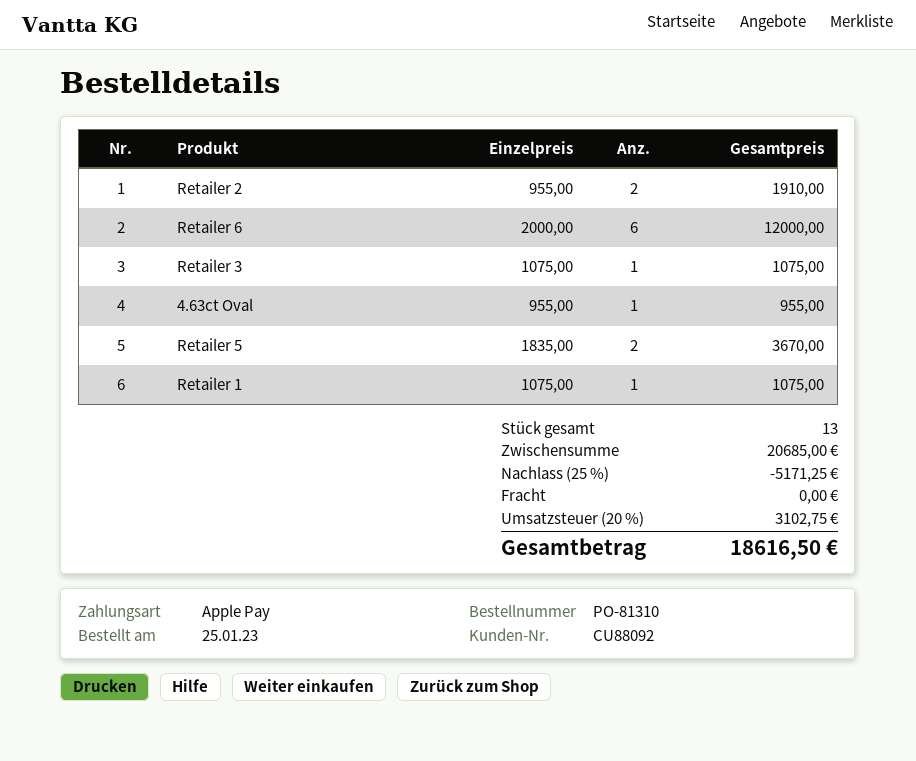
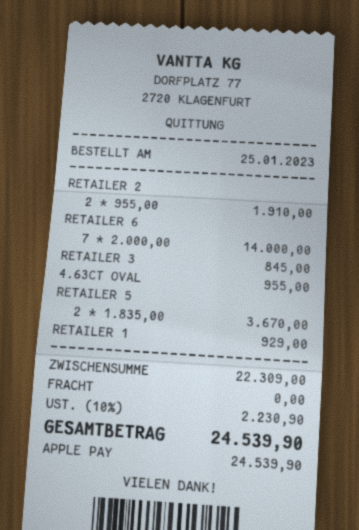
Retailer 6: 6 x 2000.00 = 12000.00 -> 7 x 2000.00 = 14000.00
Retailer 3: 1 x 1075.00 = 1075.00 -> 1 x 845.00 = 845.00
Retailer 1: 1 x 1075.00 = 1075.00 -> 1 x 929.00 = 929.00
subtotal: 20685.00 -> 22309.00
discount: 25% = 5171.25 -> none
tax: 20% = 3102.75 -> 10% = 2230.90
total: 18616.50 -> 24539.90

